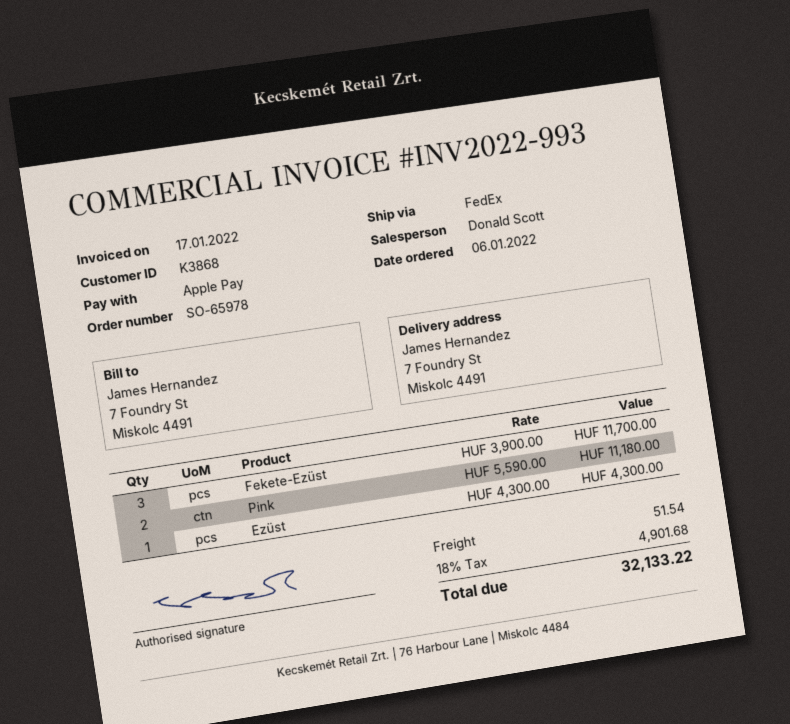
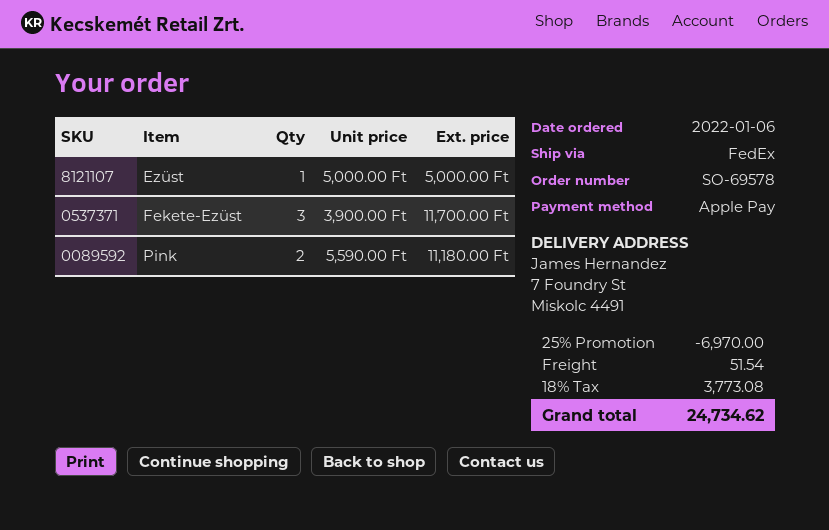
order number: SO-65978 -> SO-69578
Ezüst: 1 x 4300.00 = 4300.00 -> 1 x 5000.00 = 5000.00
discount: none -> 25% = 6970.00
tax: 18% = 4901.68 -> 18% = 3773.08
total: 32133.22 -> 24734.62

